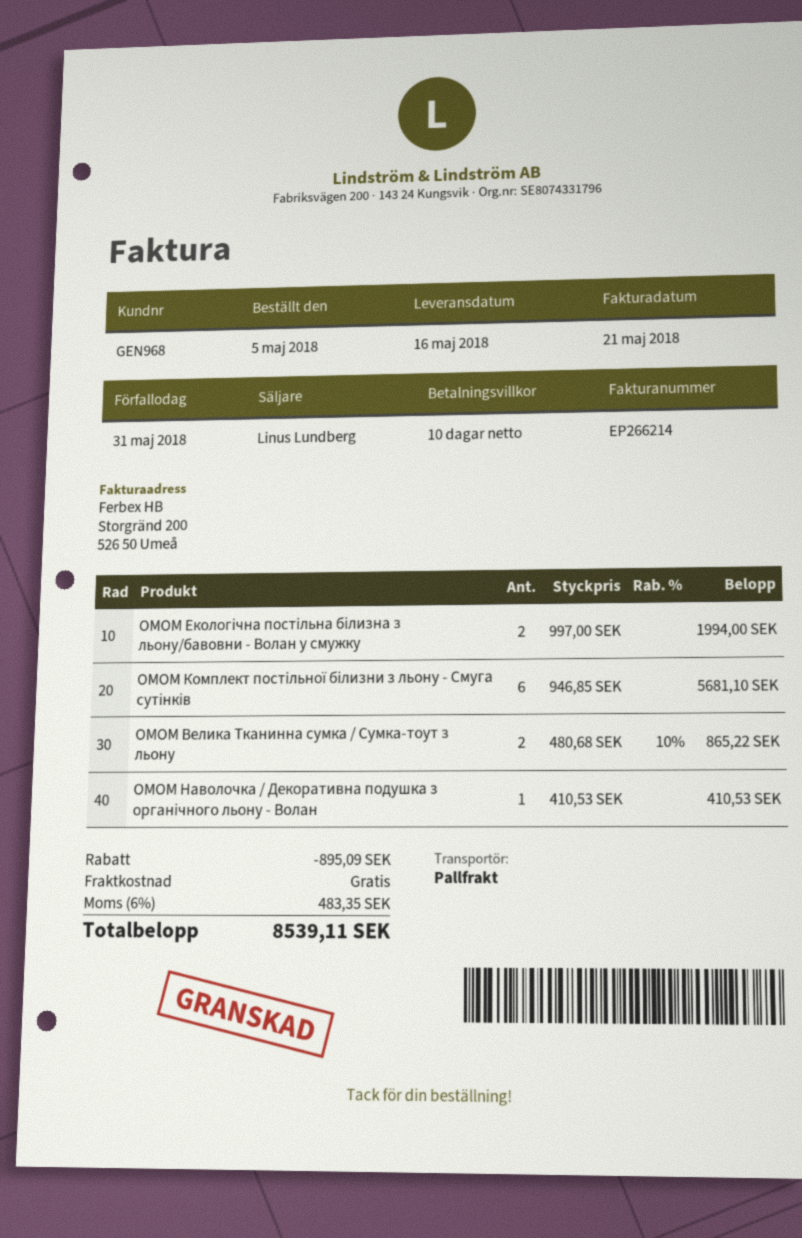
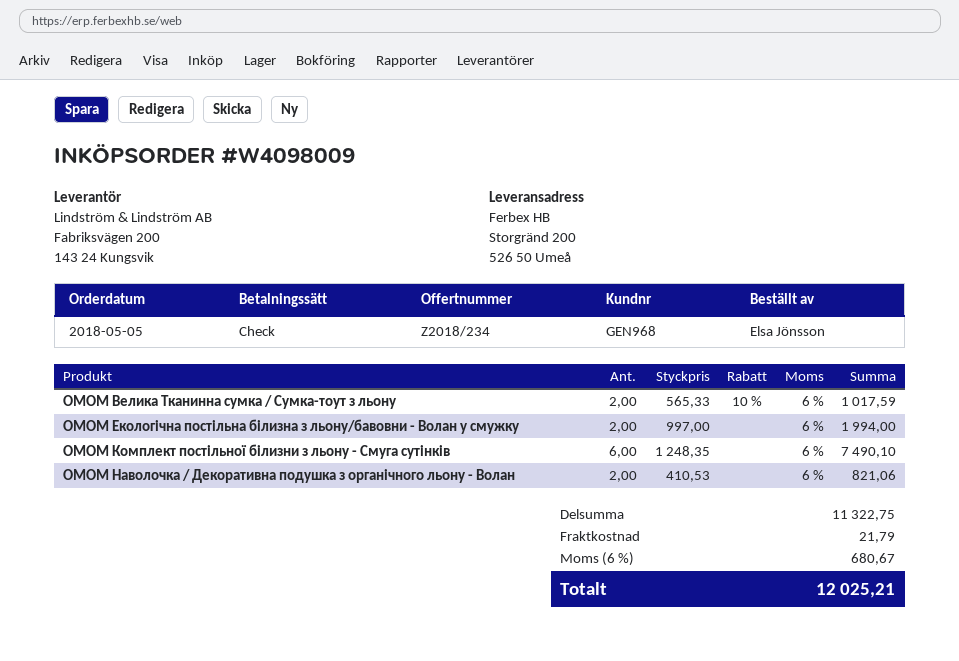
OMOM Комплект постільної білизни з льону - Смуга сутінків: 6 x 946.85 = 5681.10 -> 6 x 1248.35 = 7490.10
OMOM Велика Тканинна сумка / Сумка-тоут з льону: 2 x 480.68 - 10% = 865.22 -> 2 x 565.33 - 10% = 1017.59
OMOM Наволочка / Декоративна подушка з органічного льону - Волан: 1 x 410.53 = 410.53 -> 2 x 410.53 = 821.06
discount: 895.09 -> none
shipping: 0.00 -> 21.79
tax: 6% = 483.35 -> 6% = 680.67
total: 8539.11 -> 12025.21

